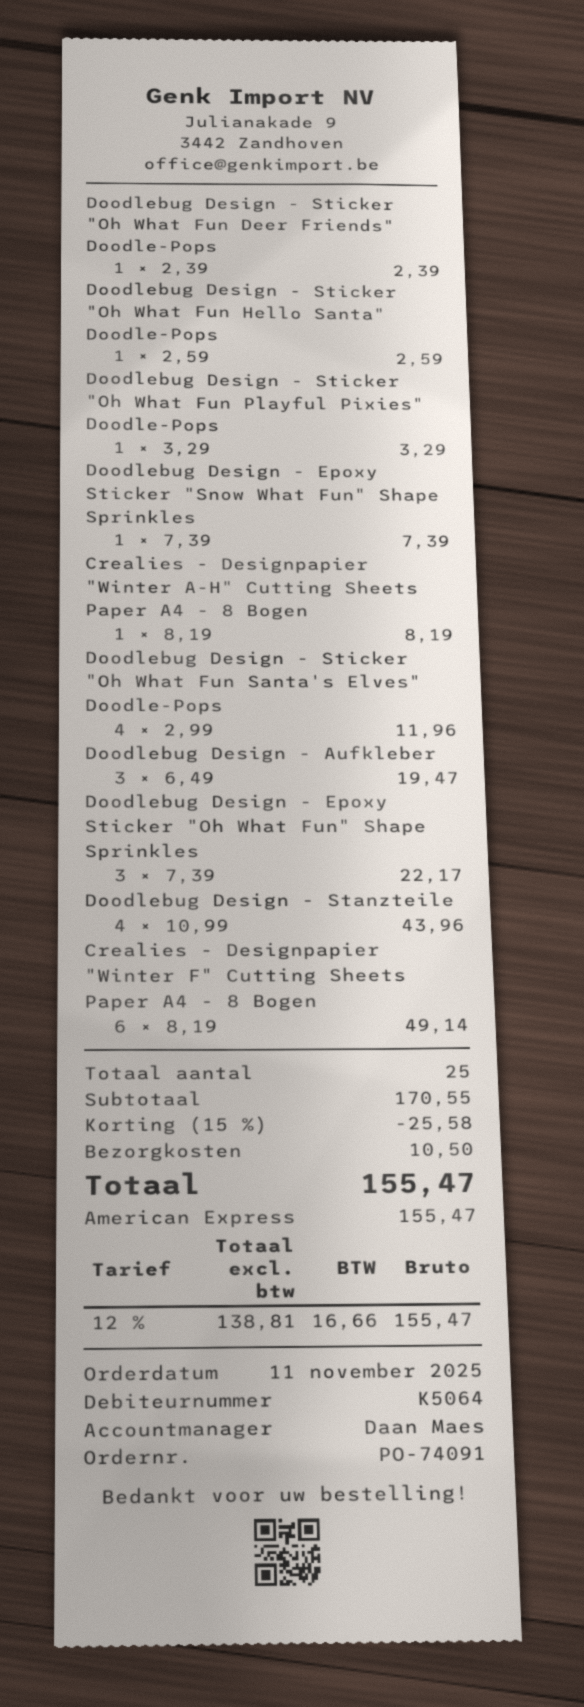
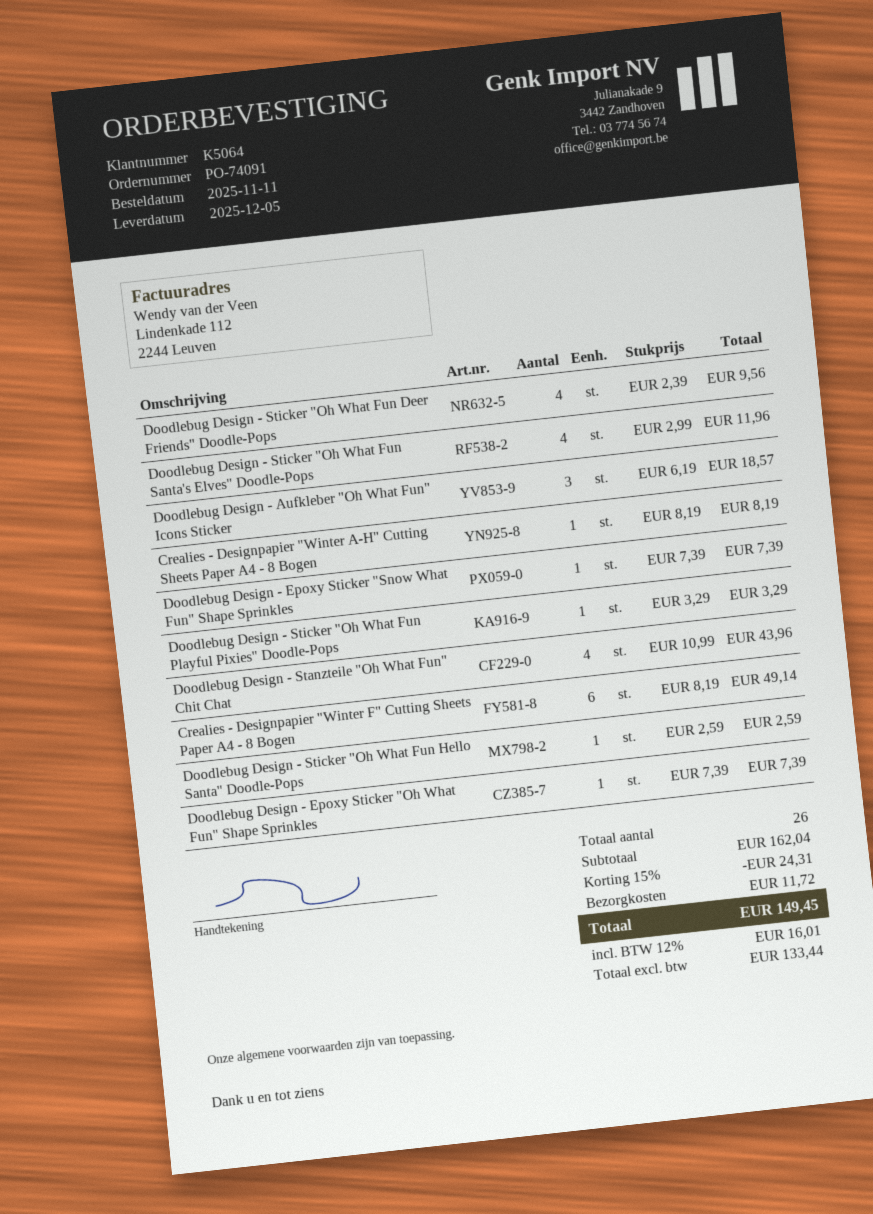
Doodlebug Design - Sticker "Oh What Fun Deer Friends" Doodle-Pops: 1 x 2.39 = 2.39 -> 4 x 2.39 = 9.56
Doodlebug Design - Aufkleber: 3 x 6.49 = 19.47 -> 3 x 6.19 = 18.57
Doodlebug Design - Epoxy Sticker "Oh What Fun" Shape Sprinkles: 3 x 7.39 = 22.17 -> 1 x 7.39 = 7.39
total quantity: 25 -> 26
subtotal: 170.55 -> 162.04
discount: 15% = 25.58 -> 15% = 24.31
shipping: 10.50 -> 11.72
net: 138.81 -> 133.44
tax: 12% = 16.66 -> 12% = 16.01
total: 155.47 -> 149.45

